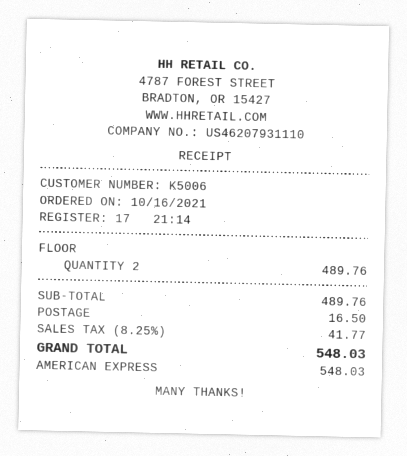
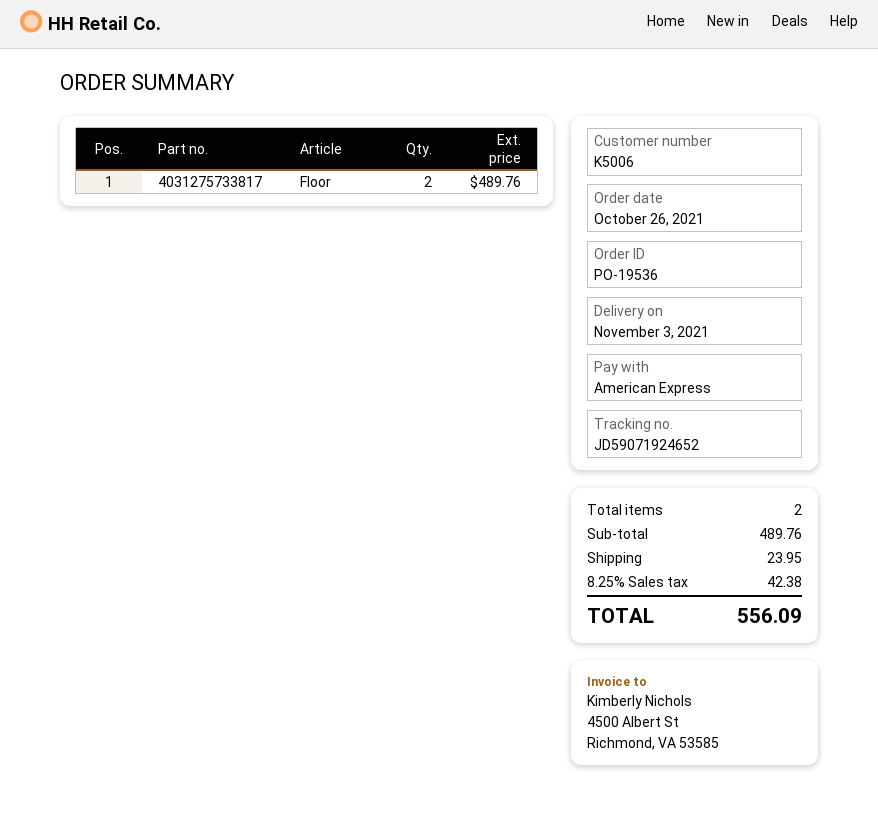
order date: 2021-10-16 -> 2021-10-26
shipping: 16.50 -> 23.95
tax: 8.25% = 41.77 -> 8.25% = 42.38
total: 548.03 -> 556.09

